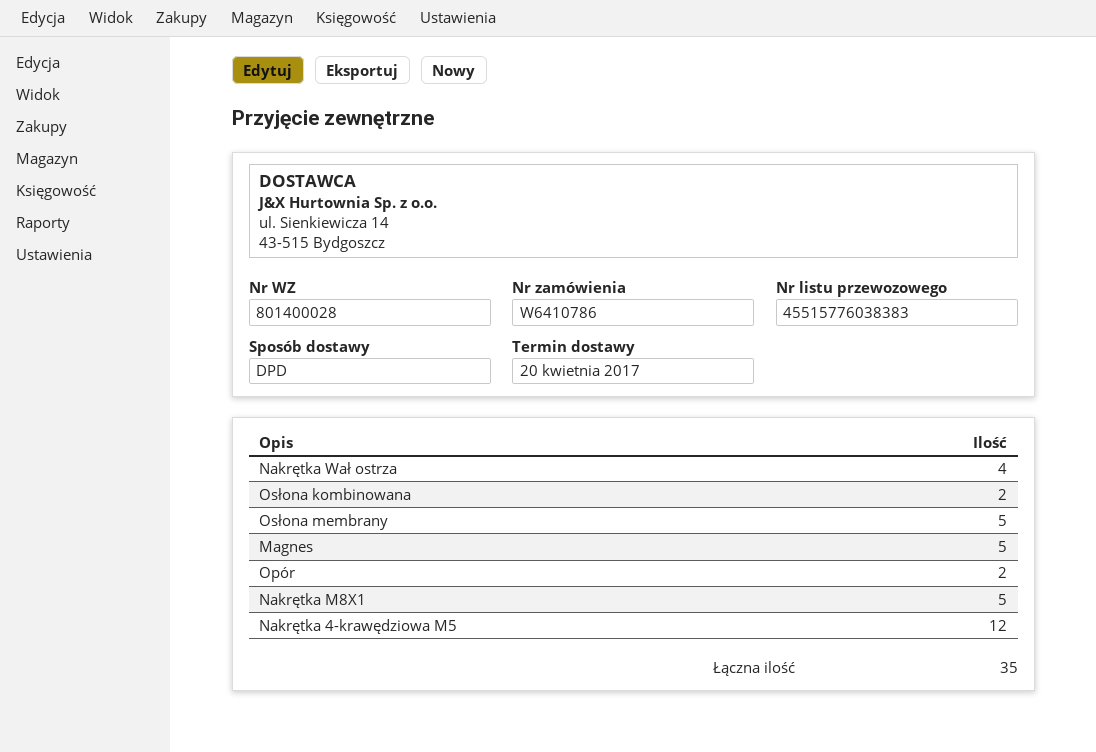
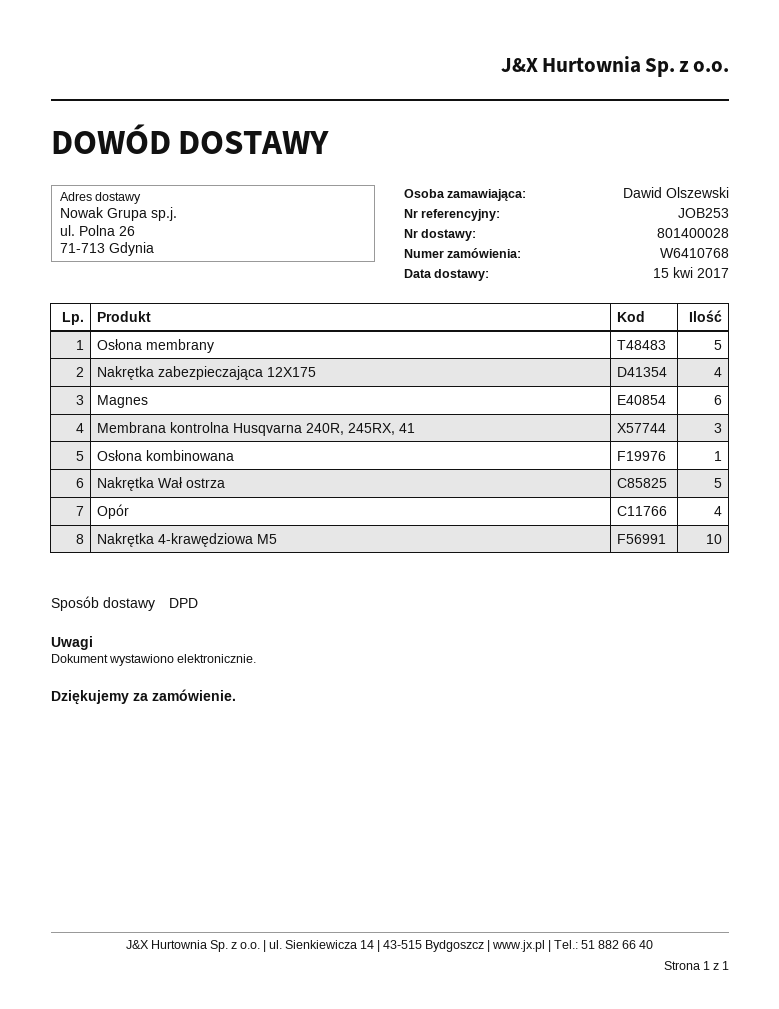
order number: W6410786 -> W6410768
delivery date: 2017-04-20 -> 2017-04-15
Nakrętka Wał ostrza: 4 -> 5
Osłona kombinowana: 2 -> 1
Magnes: 5 -> 6
Opór: 2 -> 4
Nakrętka M8X1: 5 -> none
Nakrętka 4-krawędziowa M5: 12 -> 10
Nakrętka zabezpieczająca 12X175: none -> 4
Membrana kontrolna Husqvarna 240R, 245RX, 41: none -> 3

